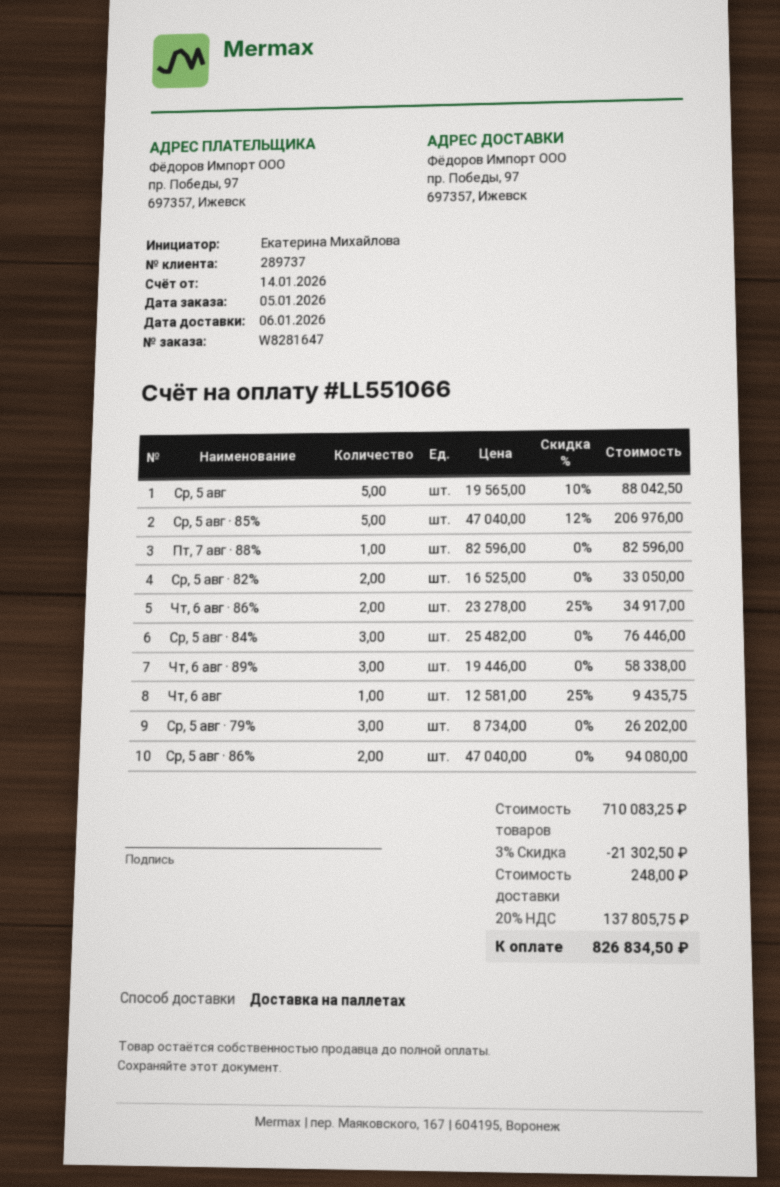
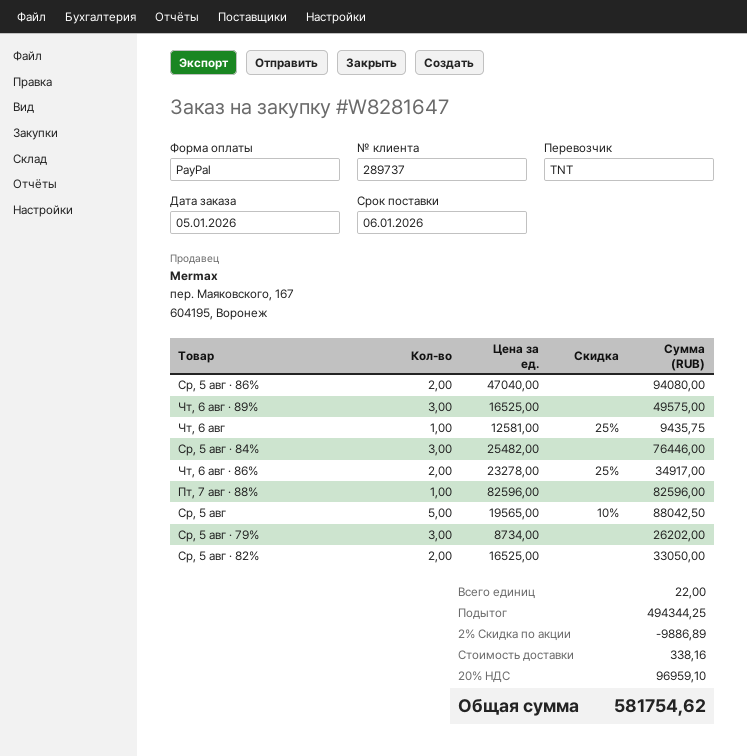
shipping method: pallet freight -> TNT
Ср, 5 авг · 85%: 5 x 47040.00 - 12% = 206976.00 -> none
Чт, 6 авг · 89%: 3 x 19446.00 = 58338.00 -> 3 x 16525.00 = 49575.00
subtotal: 710083.25 -> 494344.25
discount: 3% = 21302.50 -> 2% = 9886.89
shipping: 248.00 -> 338.16
tax: 20% = 137805.75 -> 20% = 96959.10
total: 826834.50 -> 581754.62

